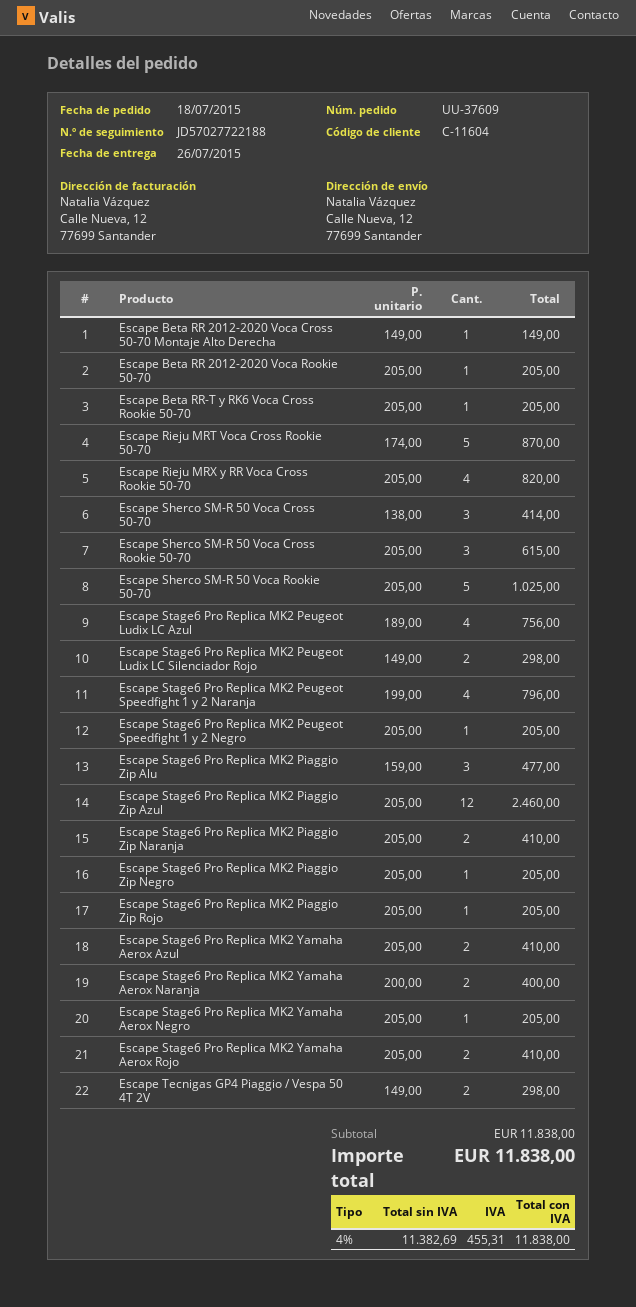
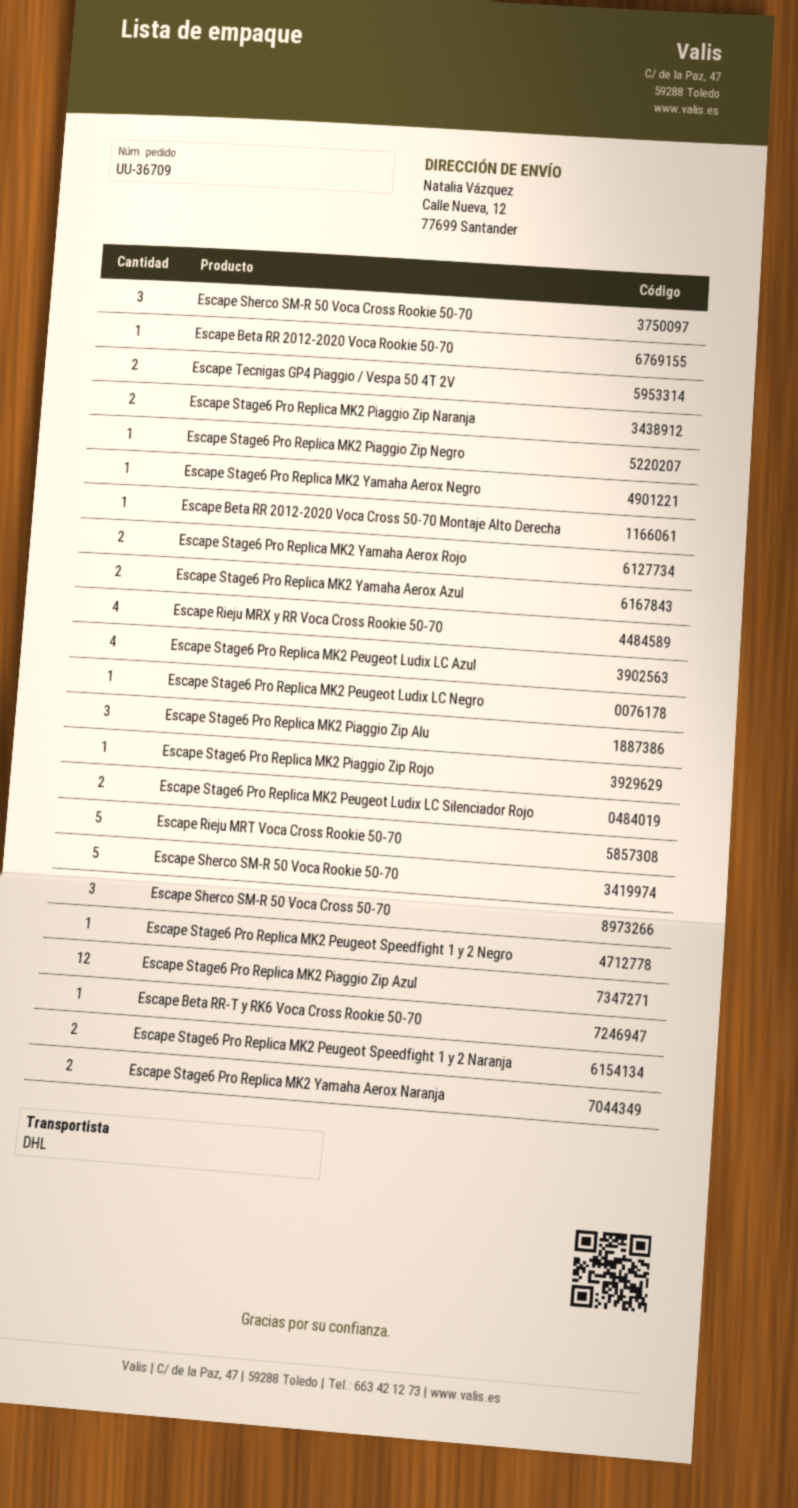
order number: UU-37609 -> UU-36709
Escape Stage6 Pro Replica MK2 Peugeot Speedfight 1 y 2 Naranja: 4 -> 2
Escape Stage6 Pro Replica MK2 Peugeot Ludix LC Negro: none -> 1

